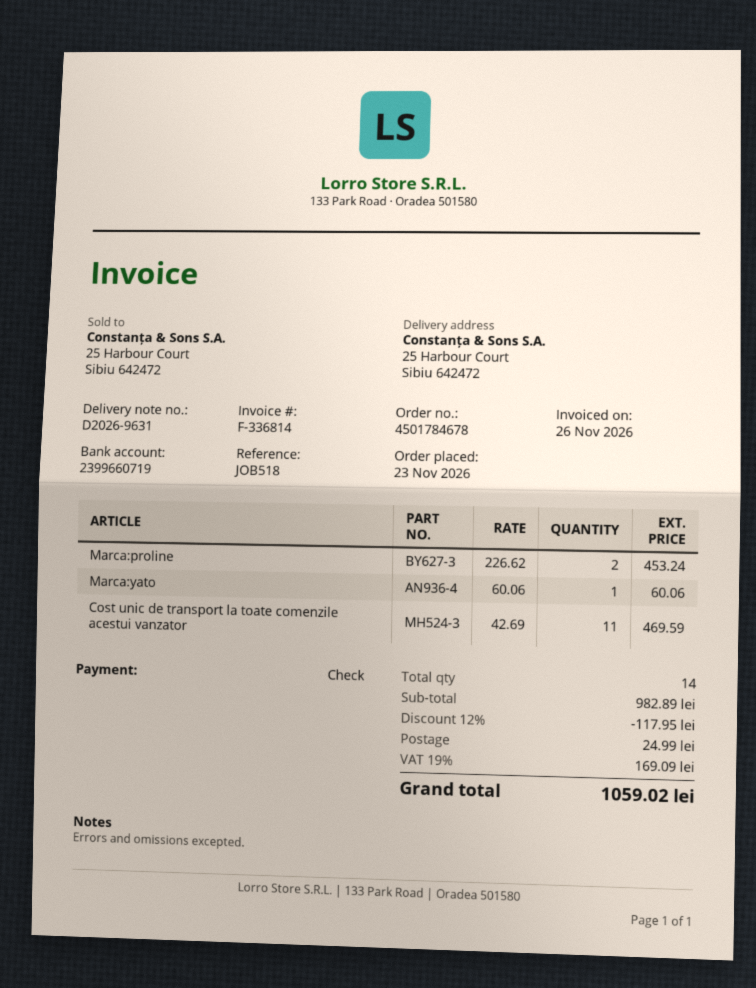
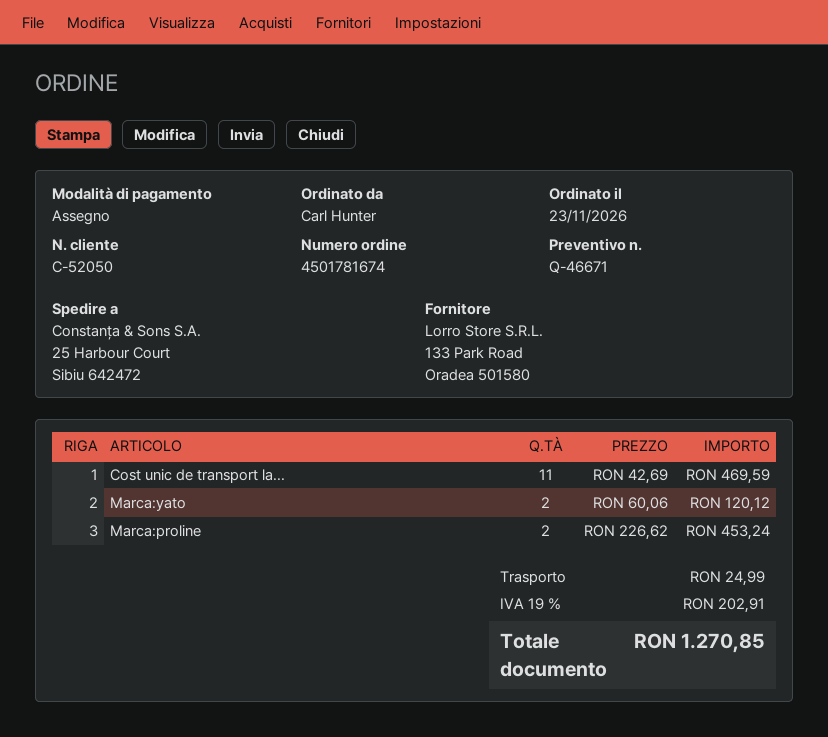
order number: 4501784678 -> 4501781674
Marca:yato: 1 x 60.06 = 60.06 -> 2 x 60.06 = 120.12
discount: 12% = 117.95 -> none
tax: 19% = 169.09 -> 19% = 202.91
total: 1059.02 -> 1270.85

